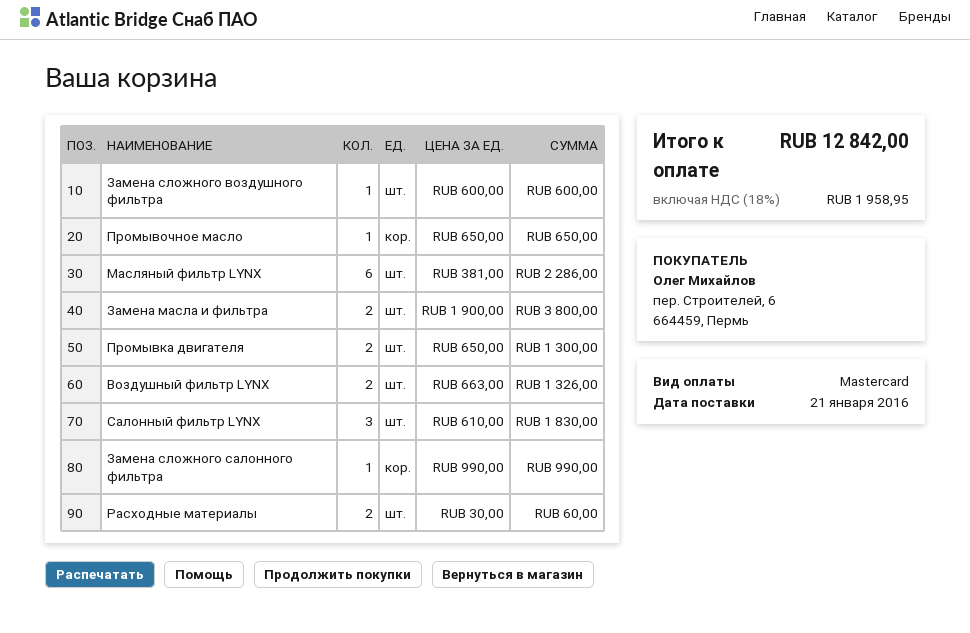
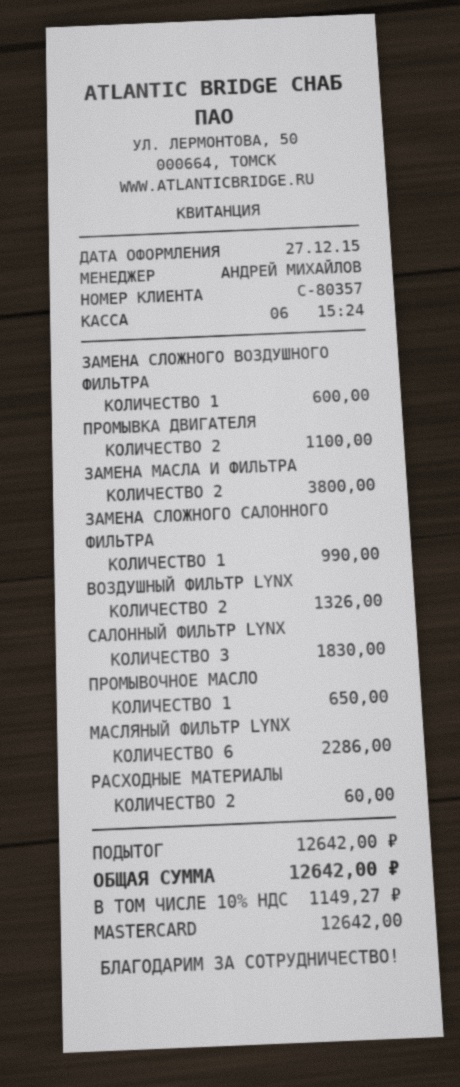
Промывка двигателя: 2 for 1300.00 -> 2 for 1100.00
tax: 18% = 1958.95 -> 10% = 1149.27
total: 12842.00 -> 12642.00

